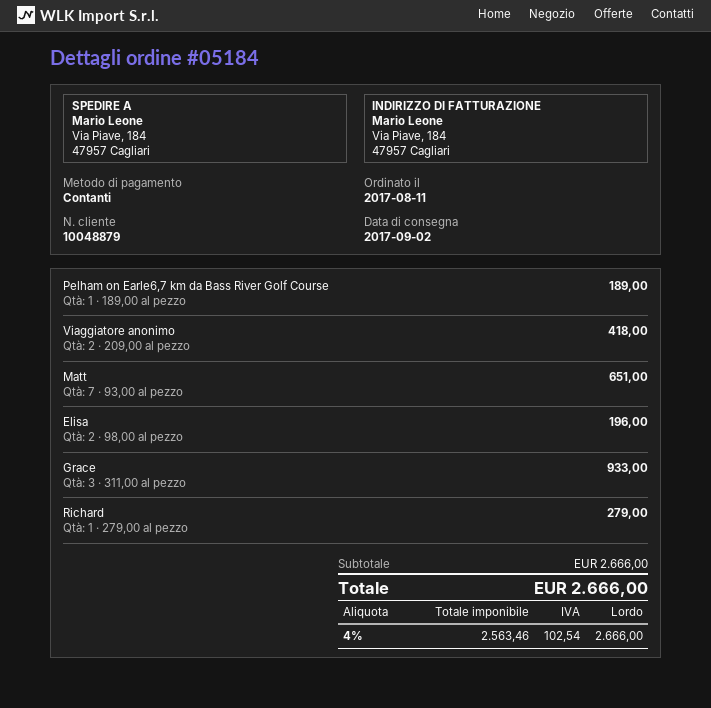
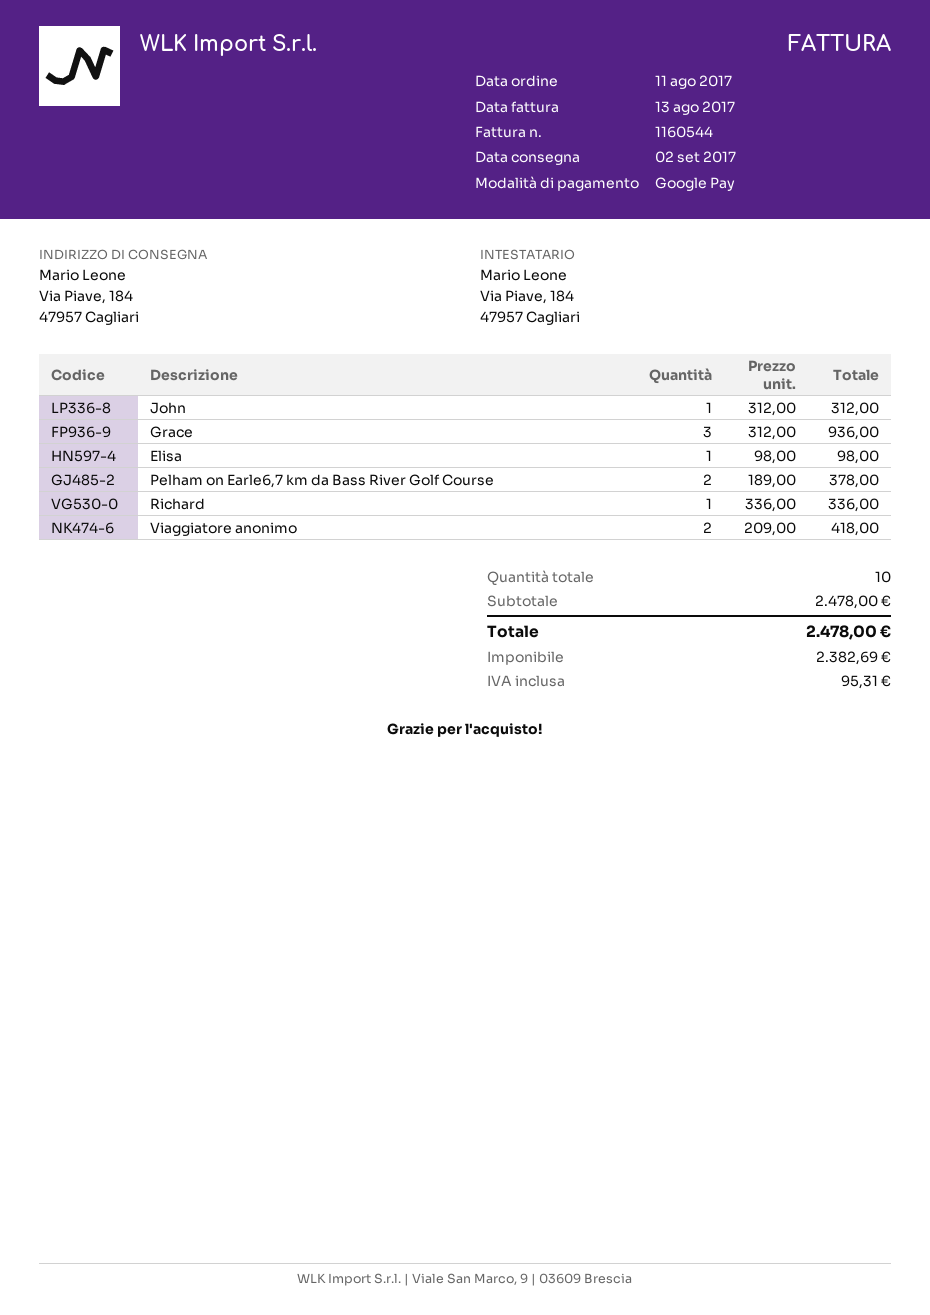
payment method: cash -> Google Pay
Pelham on Earle6,7 km da Bass River Golf Course: 1 x 189.00 = 189.00 -> 2 x 189.00 = 378.00
Matt: 7 x 93.00 = 651.00 -> none
Elisa: 2 x 98.00 = 196.00 -> 1 x 98.00 = 98.00
Grace: 3 x 311.00 = 933.00 -> 3 x 312.00 = 936.00
Richard: 1 x 279.00 = 279.00 -> 1 x 336.00 = 336.00
John: none -> 1 x 312.00 = 312.00
subtotal: 2666.00 -> 2478.00
net: 2563.46 -> 2382.69
tax: 102.54 -> 95.31
total: 2666.00 -> 2478.00

